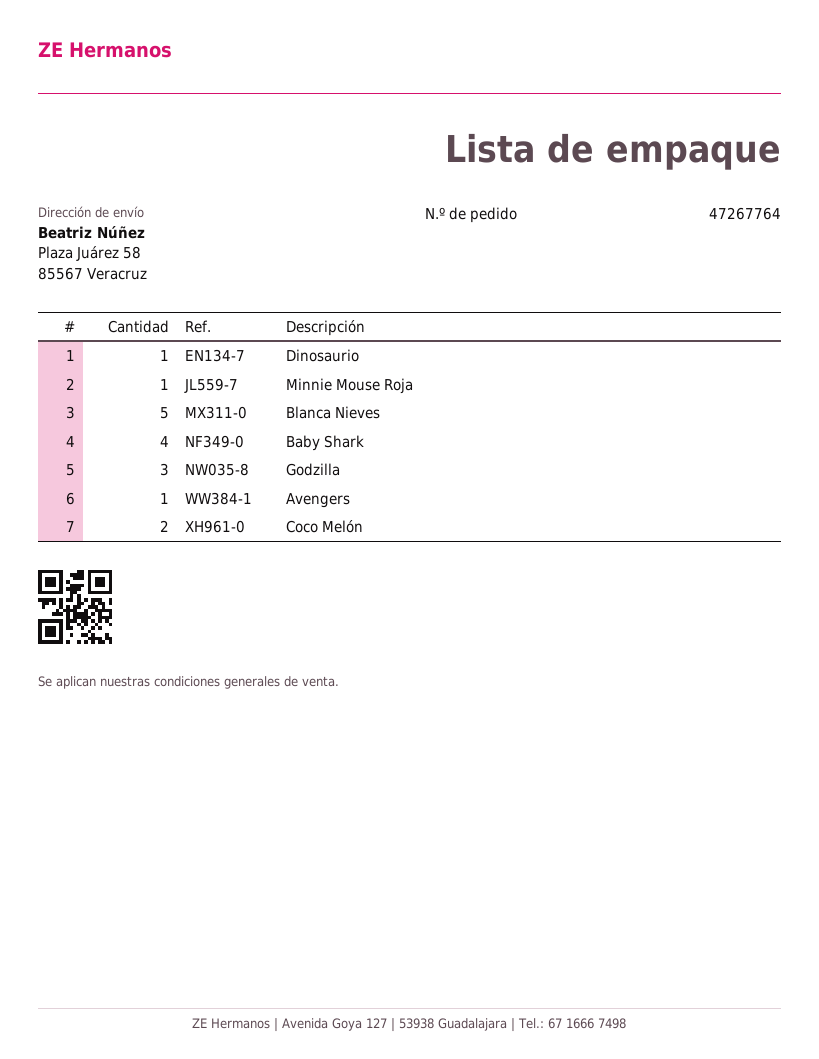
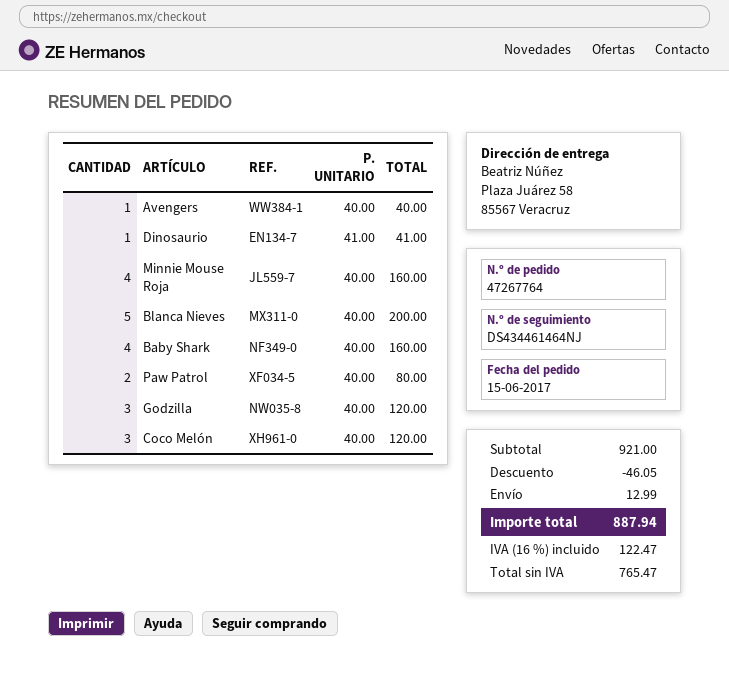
Minnie Mouse Roja: 1 -> 4
Coco Melón: 2 -> 3
Paw Patrol: none -> 2

